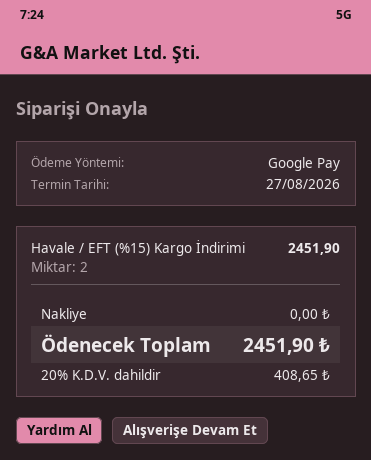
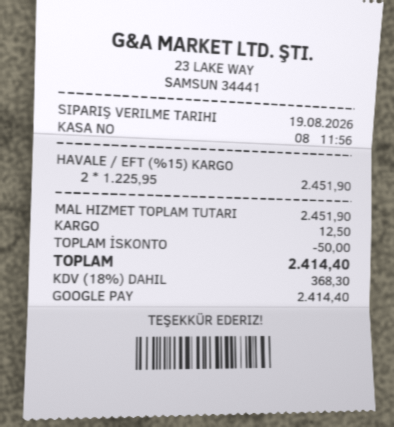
discount: none -> 50.00
shipping: 0.00 -> 12.50
tax: 20% = 408.65 -> 18% = 368.30
total: 2451.90 -> 2414.40

